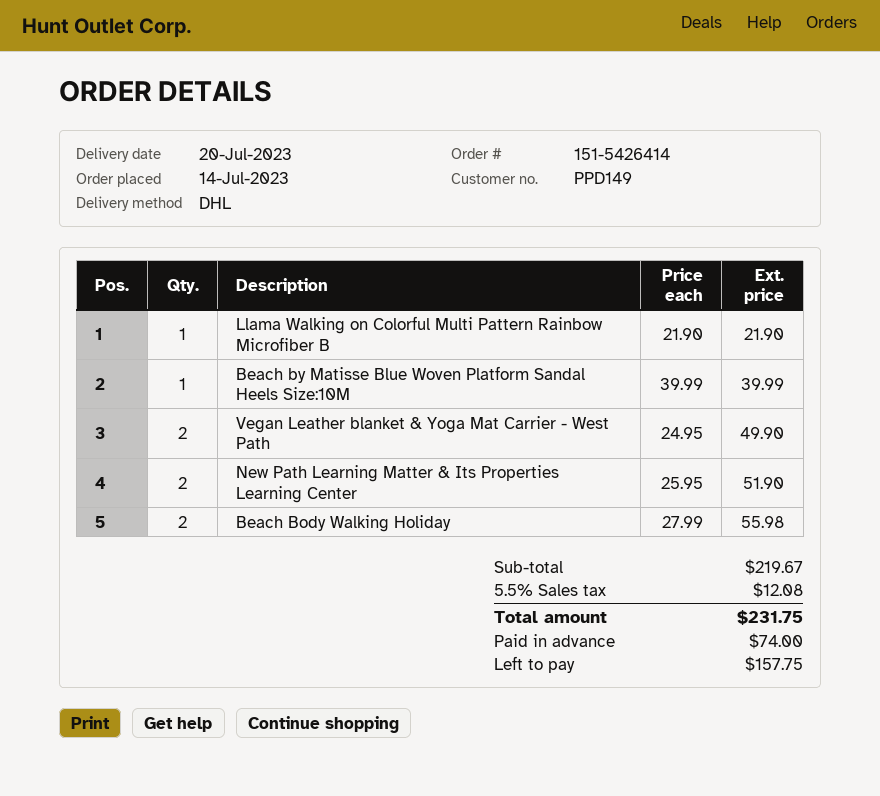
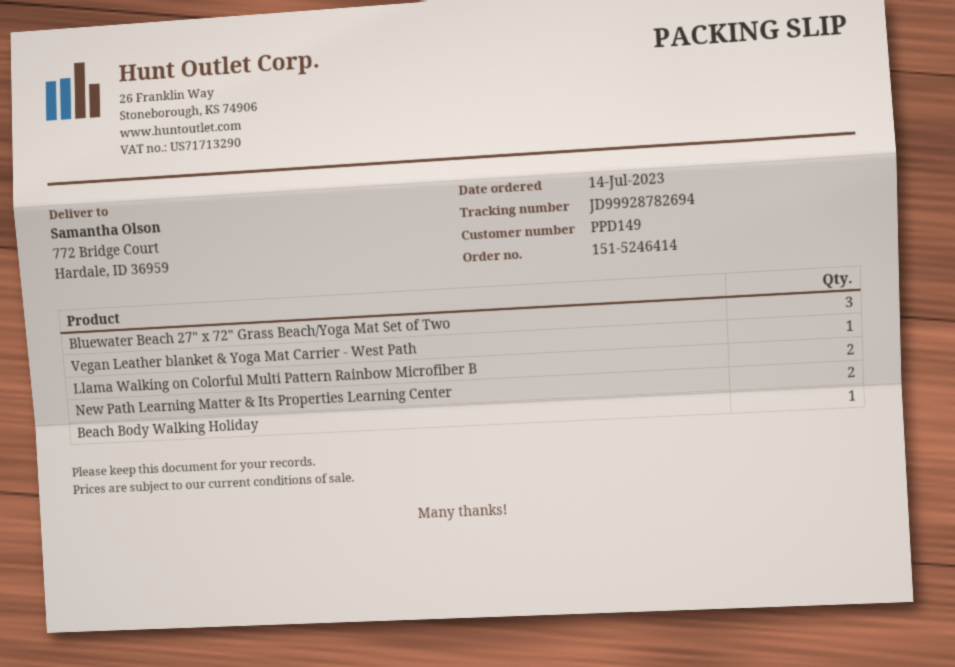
order number: 151-5426414 -> 151-5246414
Llama Walking on Colorful Multi Pattern Rainbow Microfiber B: 1 -> 2
Beach by Matisse Blue Woven Platform Sandal Heels Size:10M: 1 -> none
Vegan Leather blanket & Yoga Mat Carrier - West Path: 2 -> 1
Beach Body Walking Holiday: 2 -> 1
Bluewater Beach 27" x 72" Grass Beach/Yoga Mat Set of Two: none -> 3

